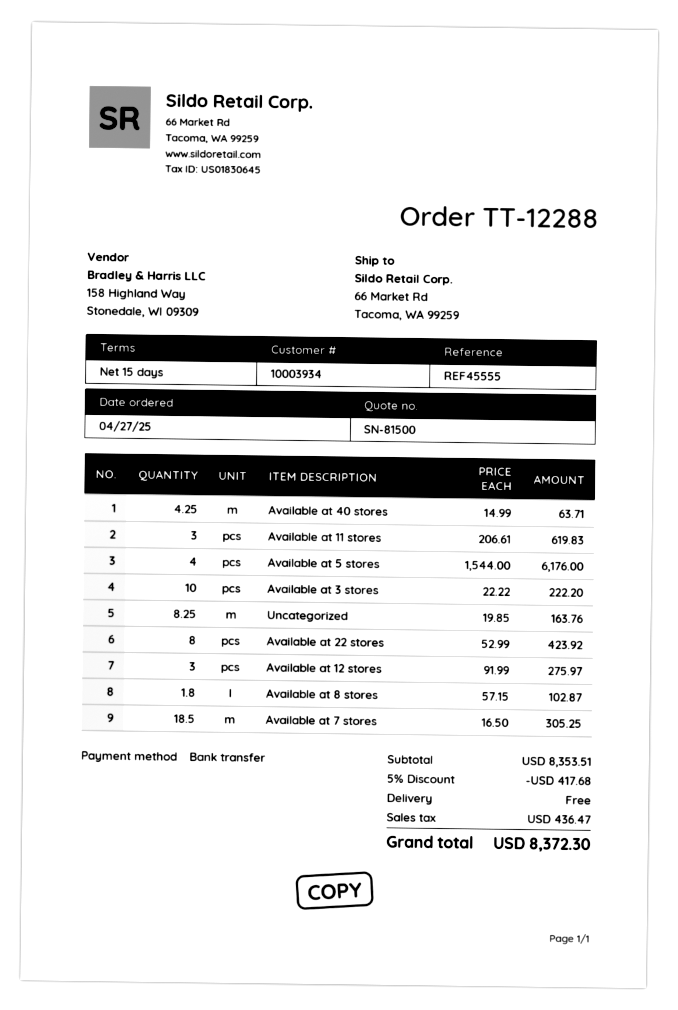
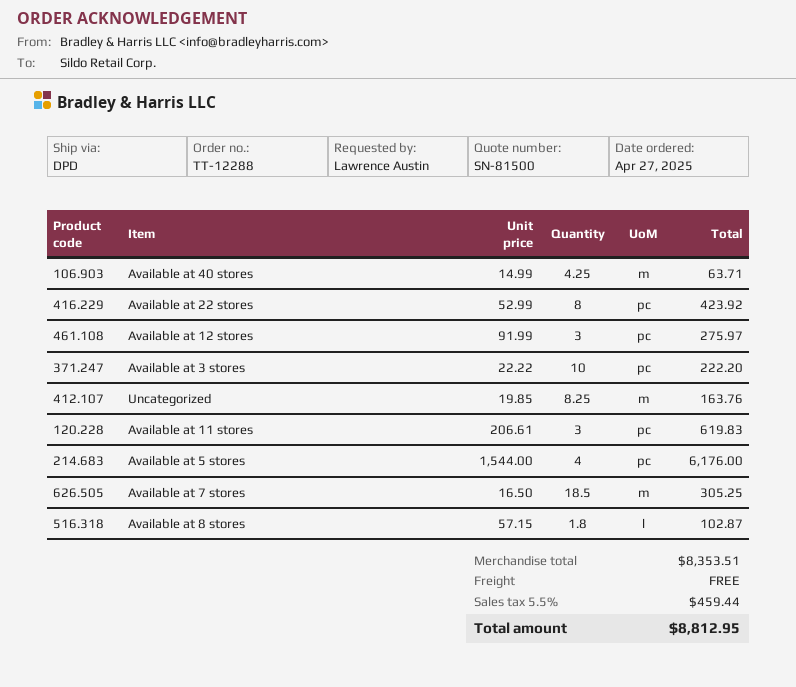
discount: 5% = 417.68 -> none
tax: 436.47 -> 459.44
total: 8372.30 -> 8812.95

